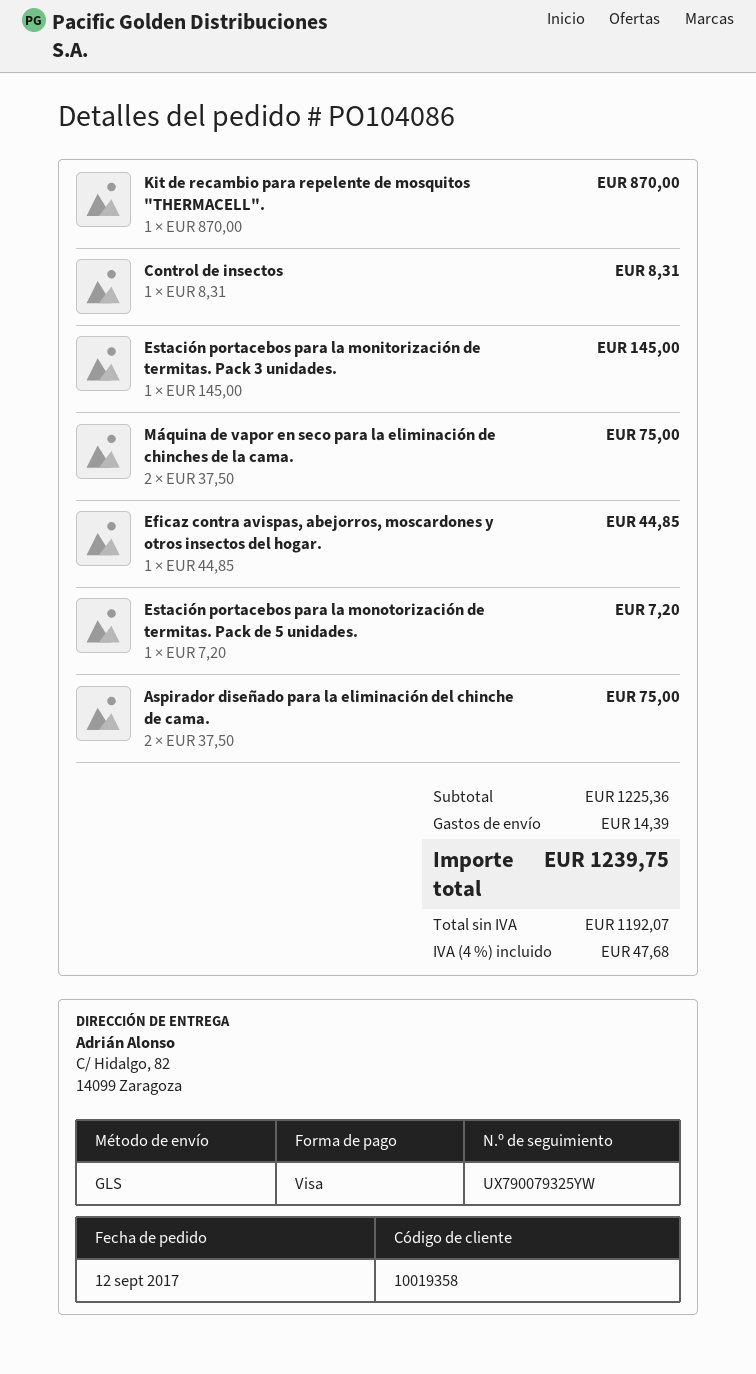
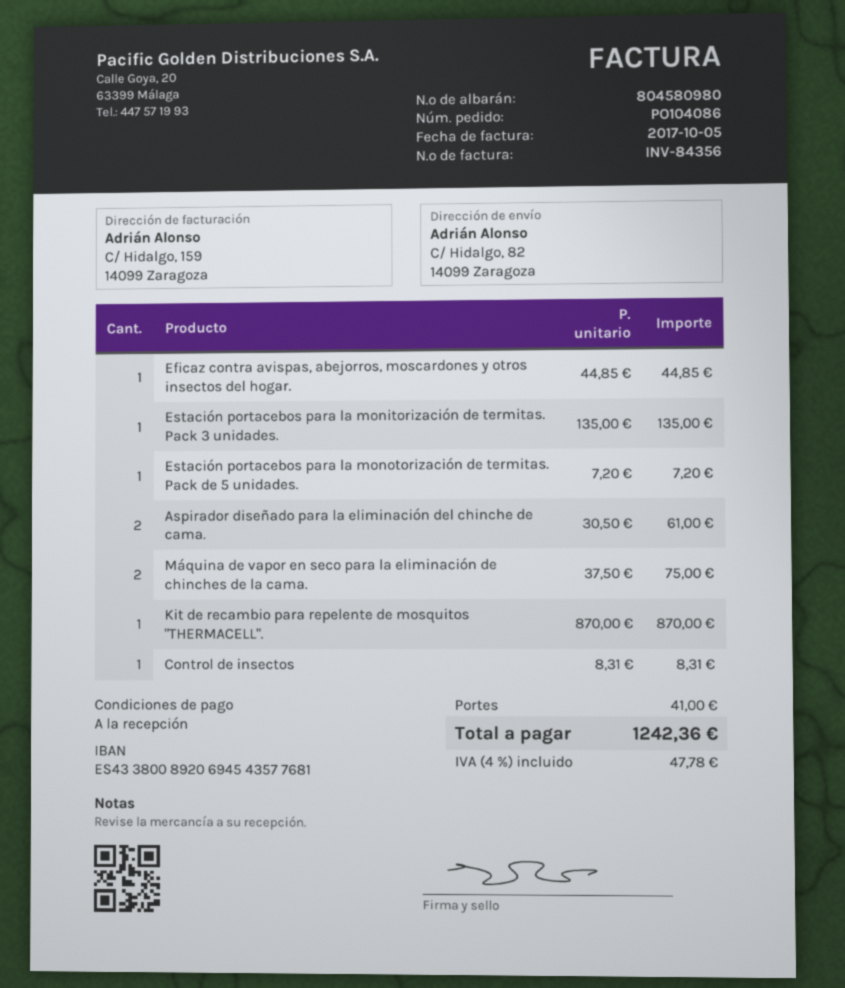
Estación portacebos para la monitorización de termitas. Pack 3 unidades.: 1 x 145.00 = 145.00 -> 1 x 135.00 = 135.00
Aspirador diseñado para la eliminación del chinche de cama.: 2 x 37.50 = 75.00 -> 2 x 30.50 = 61.00
shipping: 14.39 -> 41.00
tax: 4% = 47.68 -> 4% = 47.78
total: 1239.75 -> 1242.36

